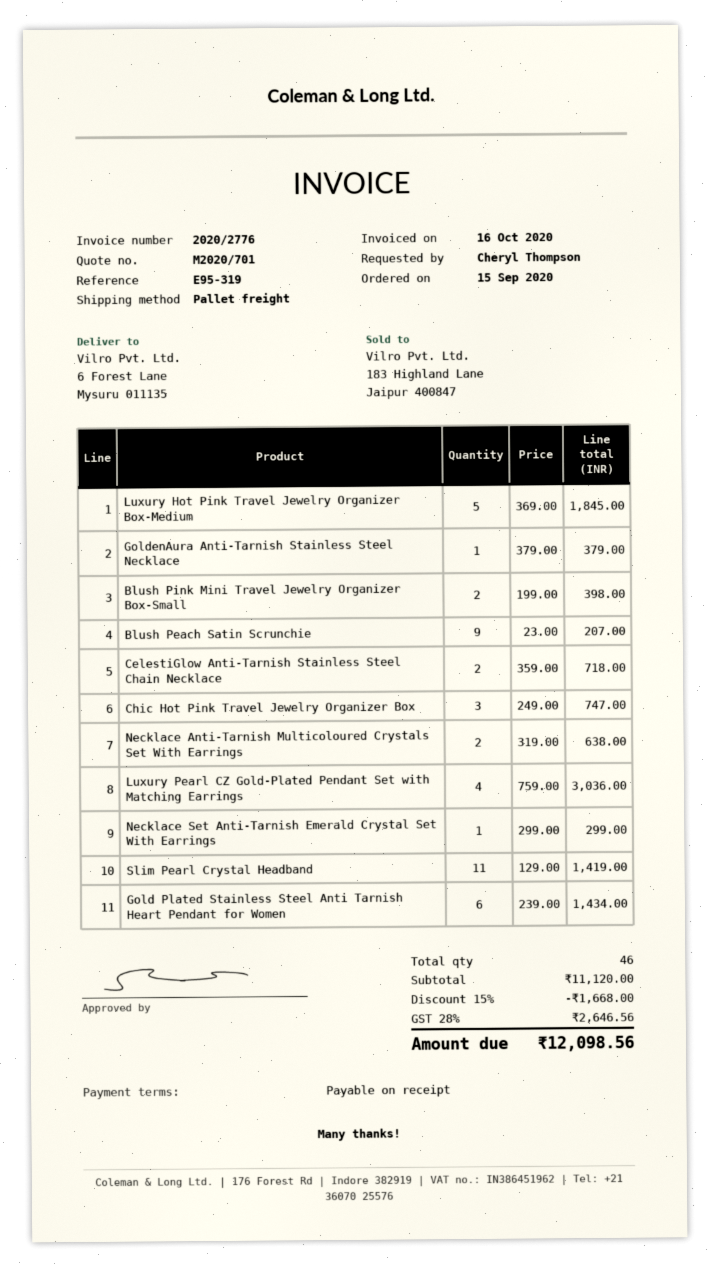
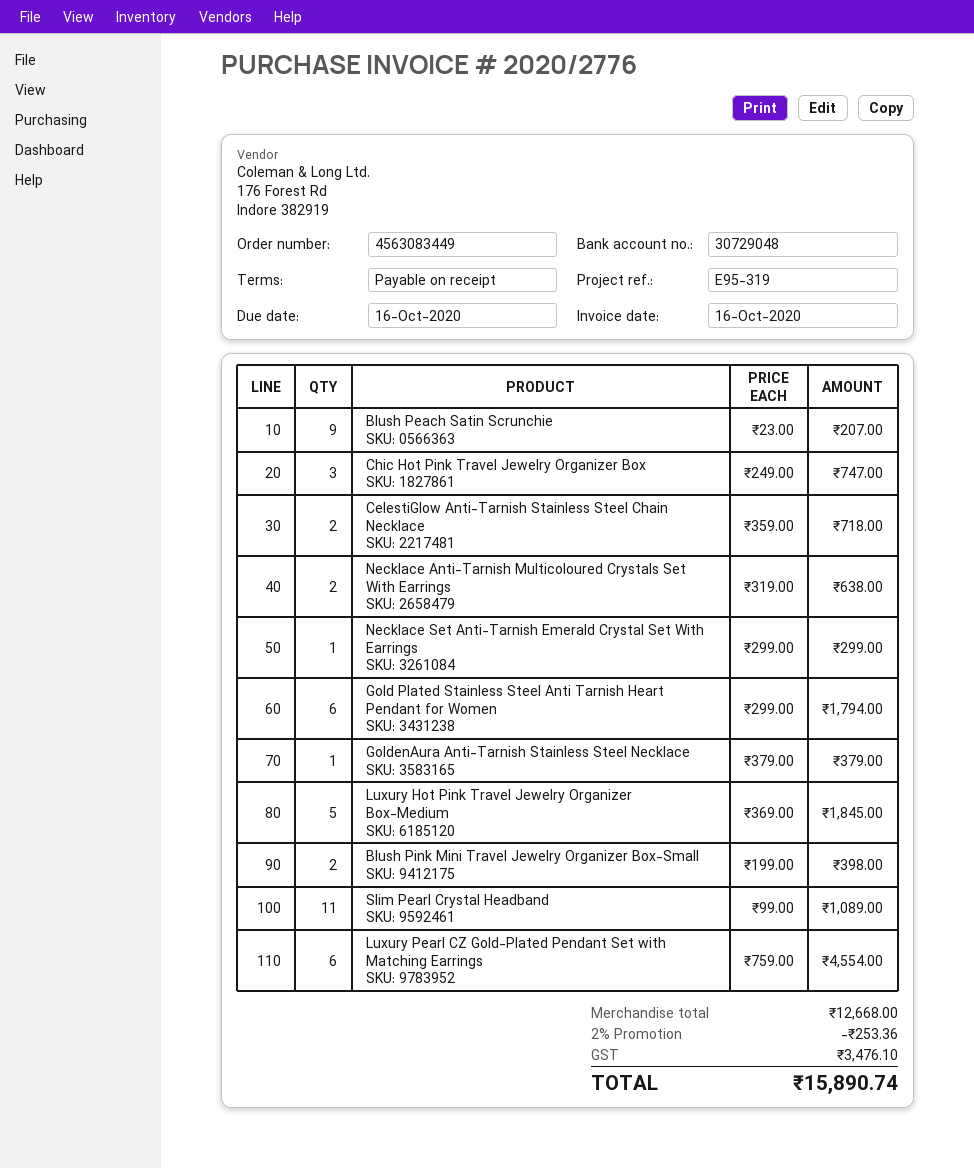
Luxury Pearl CZ Gold-Plated Pendant Set with Matching Earrings: 4 x 759.00 = 3036.00 -> 6 x 759.00 = 4554.00
Slim Pearl Crystal Headband: 11 x 129.00 = 1419.00 -> 11 x 99.00 = 1089.00
Gold Plated Stainless Steel Anti Tarnish Heart Pendant for Women: 6 x 239.00 = 1434.00 -> 6 x 299.00 = 1794.00
subtotal: 11120.00 -> 12668.00
discount: 15% = 1668.00 -> 2% = 253.36
tax: 2646.56 -> 3476.10
total: 12098.56 -> 15890.74

